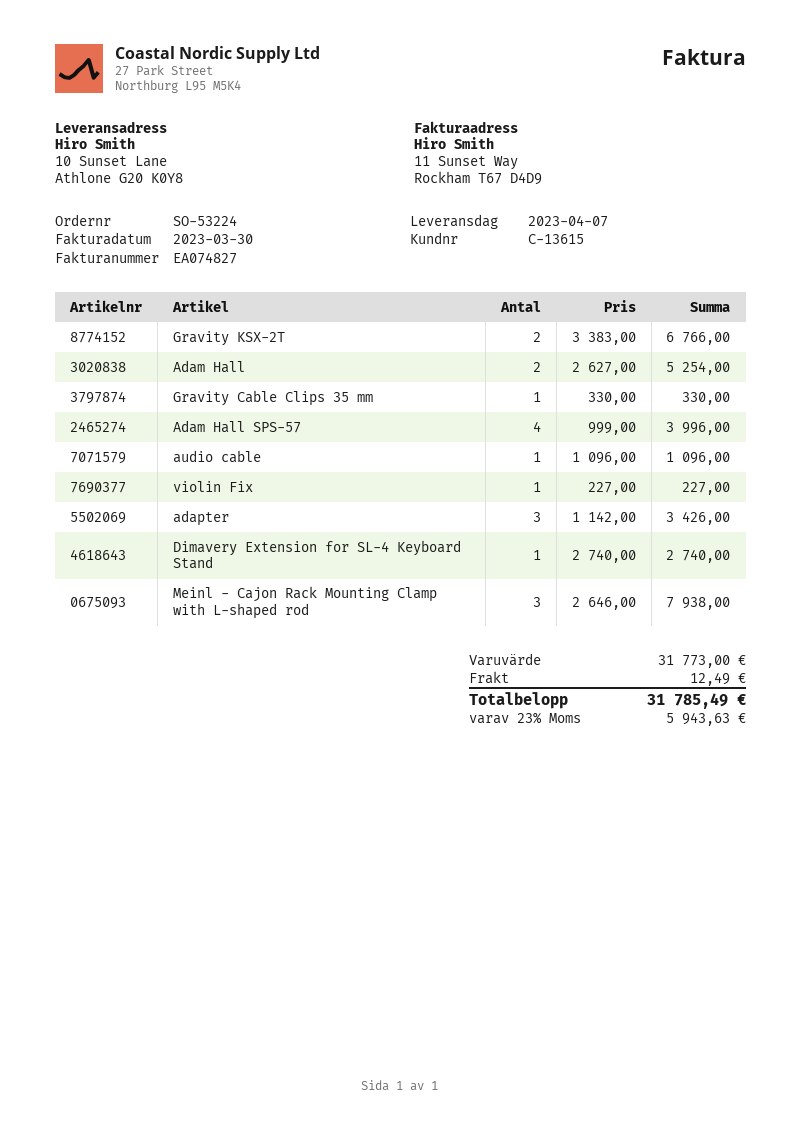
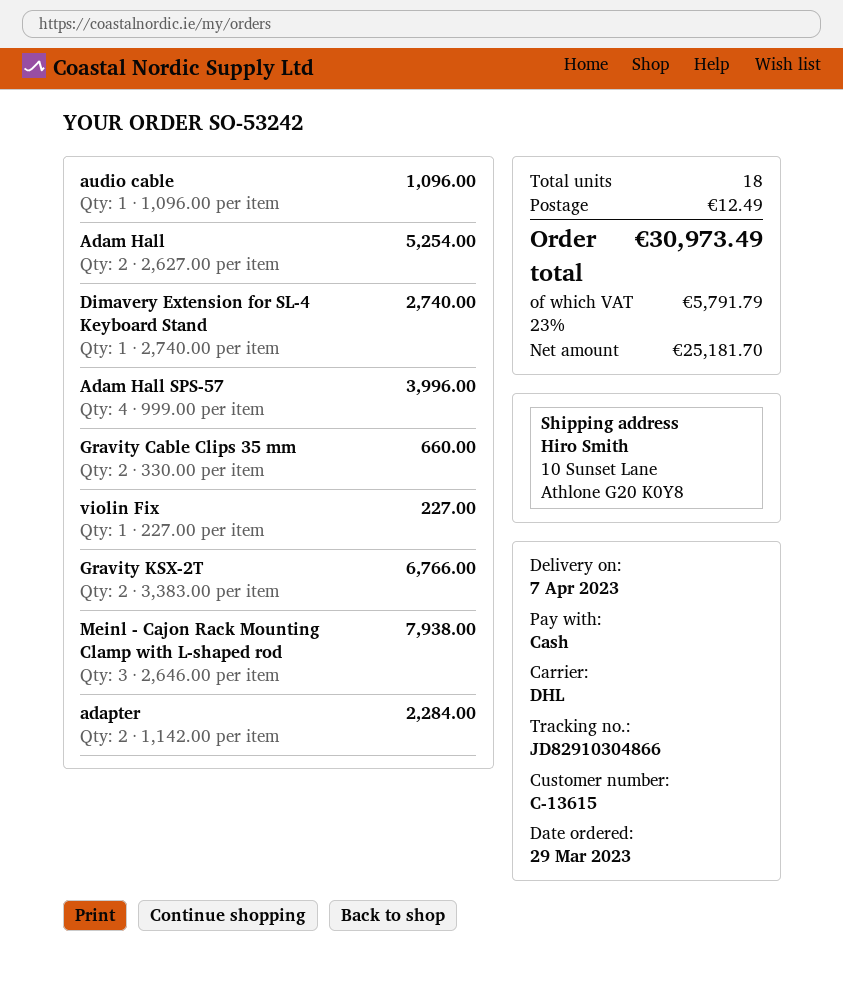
order number: SO-53224 -> SO-53242
Gravity Cable Clips 35 mm: 1 x 330.00 = 330.00 -> 2 x 330.00 = 660.00
adapter: 3 x 1142.00 = 3426.00 -> 2 x 1142.00 = 2284.00
tax: 23% = 5943.63 -> 23% = 5791.79
total: 31785.49 -> 30973.49

